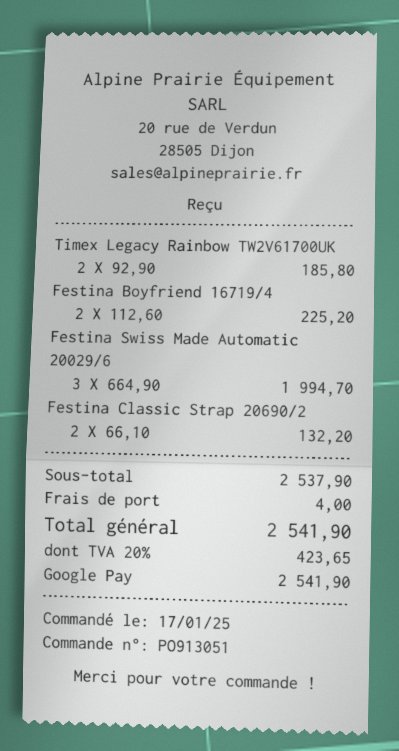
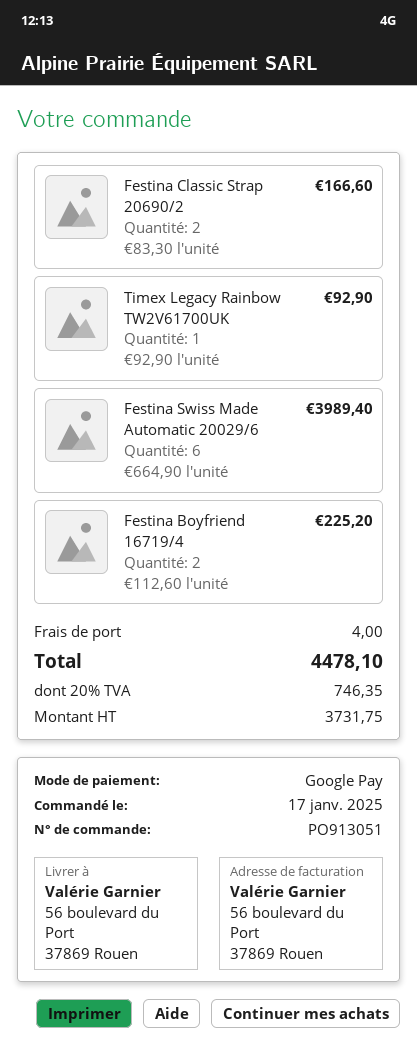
Timex Legacy Rainbow TW2V61700UK: 2 x 92.90 = 185.80 -> 1 x 92.90 = 92.90
Festina Swiss Made Automatic 20029/6: 3 x 664.90 = 1994.70 -> 6 x 664.90 = 3989.40
Festina Classic Strap 20690/2: 2 x 66.10 = 132.20 -> 2 x 83.30 = 166.60
tax: 20% = 423.65 -> 20% = 746.35
total: 2541.90 -> 4478.10

